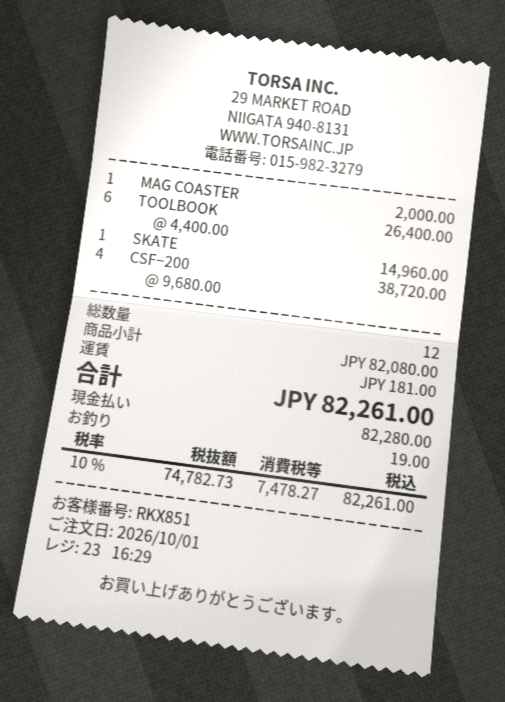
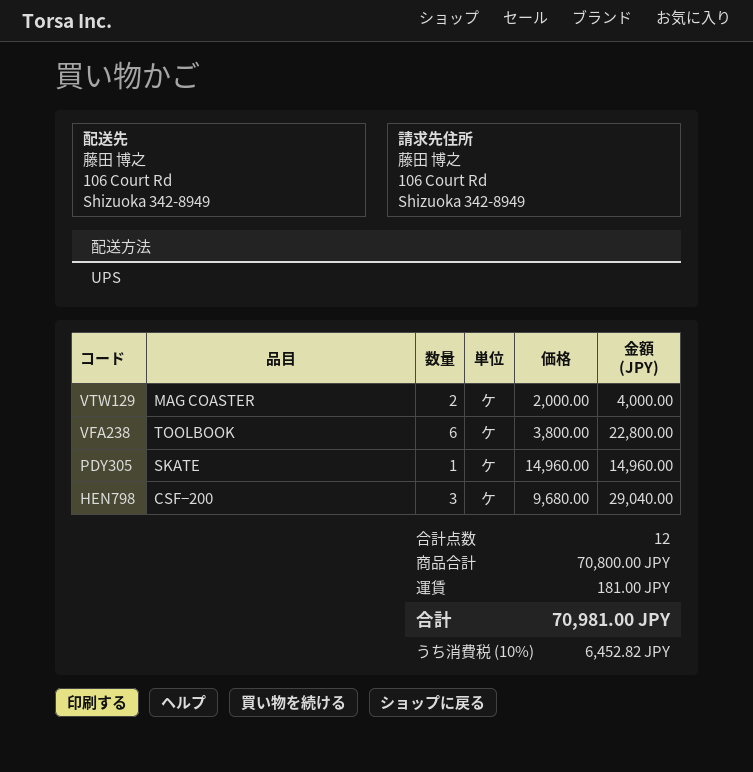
MAG COASTER: 1 x 2000.00 = 2000.00 -> 2 x 2000.00 = 4000.00
TOOLBOOK: 6 x 4400.00 = 26400.00 -> 6 x 3800.00 = 22800.00
CSF−200: 4 x 9680.00 = 38720.00 -> 3 x 9680.00 = 29040.00
subtotal: 82080.00 -> 70800.00
tax: 10% = 7478.27 -> 10% = 6452.82
total: 82261.00 -> 70981.00

